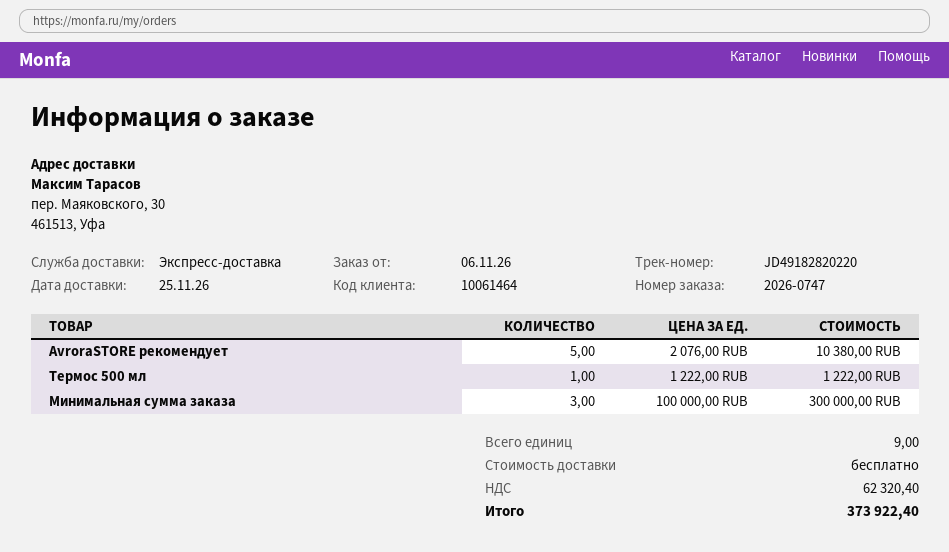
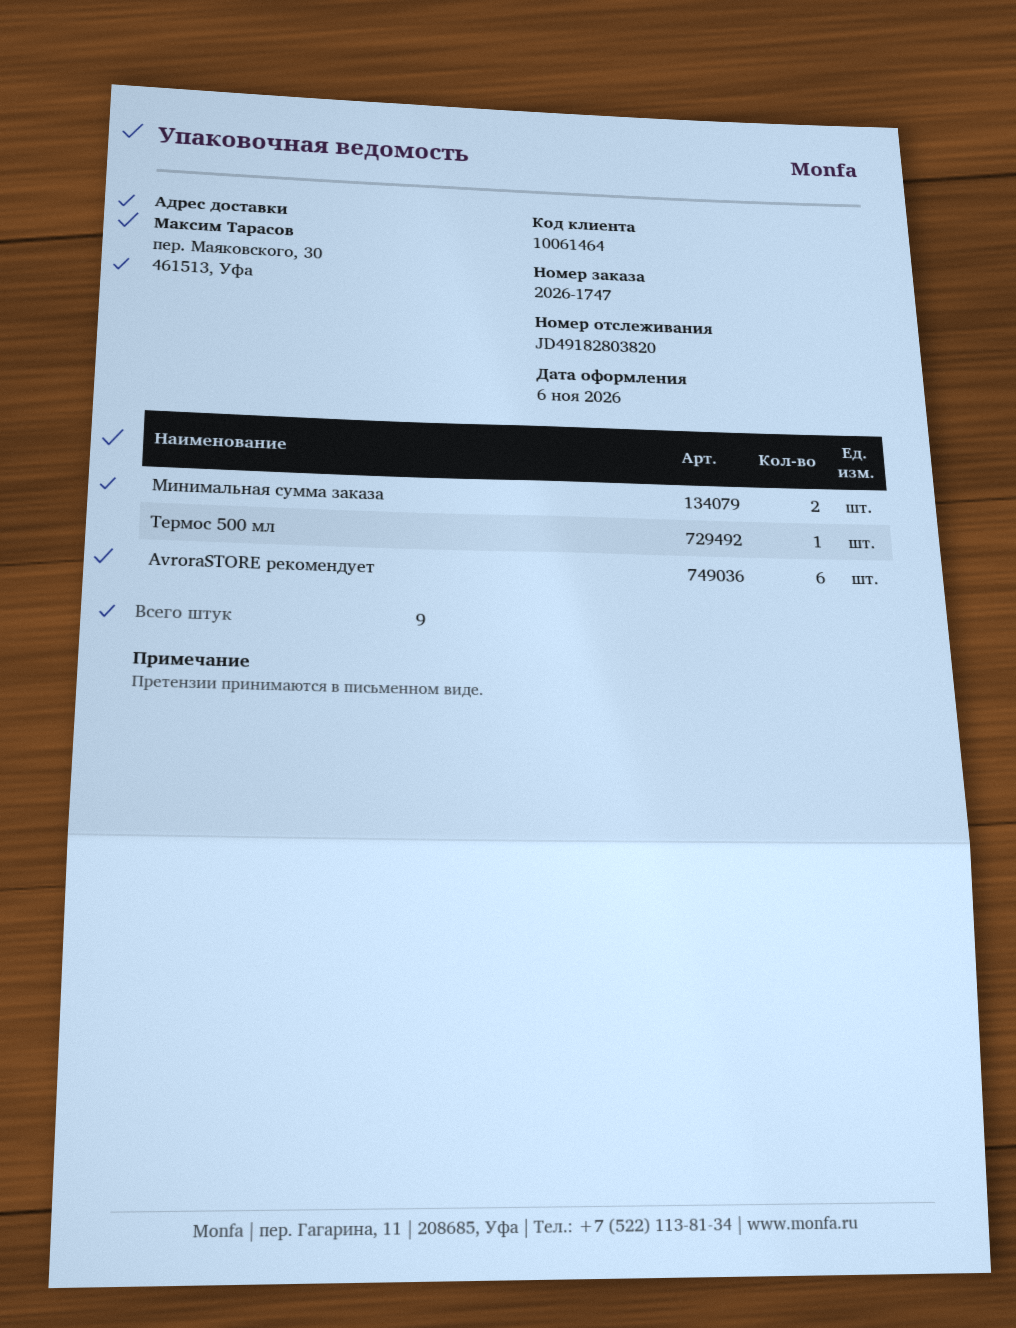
order number: 2026-0747 -> 2026-1747
tracking number: JD49182820220 -> JD49182803820
AvroraSTORE рекомендует: 5 -> 6
Минимальная сумма заказа: 3 -> 2

